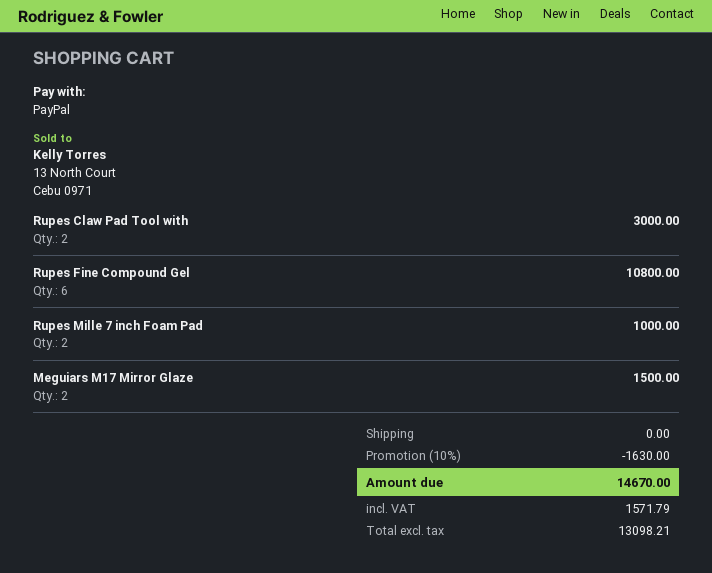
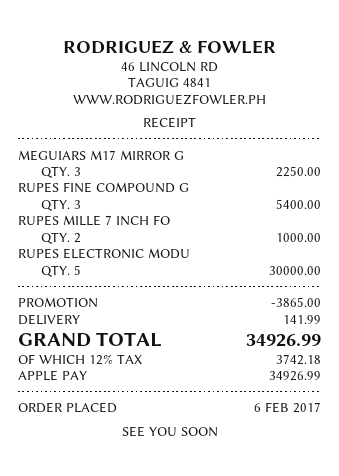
payment method: PayPal -> Apple Pay
Rupes Claw Pad Tool with: 2 for 3000.00 -> none
Rupes Fine Compound Gel: 6 for 10800.00 -> 3 for 5400.00
Meguiars M17 Mirror Glaze: 2 for 1500.00 -> 3 for 2250.00
RUPES ELECTRONIC MODU: none -> 5 for 30000.00
discount: 1630.00 -> 3865.00
shipping: 0.00 -> 141.99
tax: 1571.79 -> 3742.18
total: 14670.00 -> 34926.99

